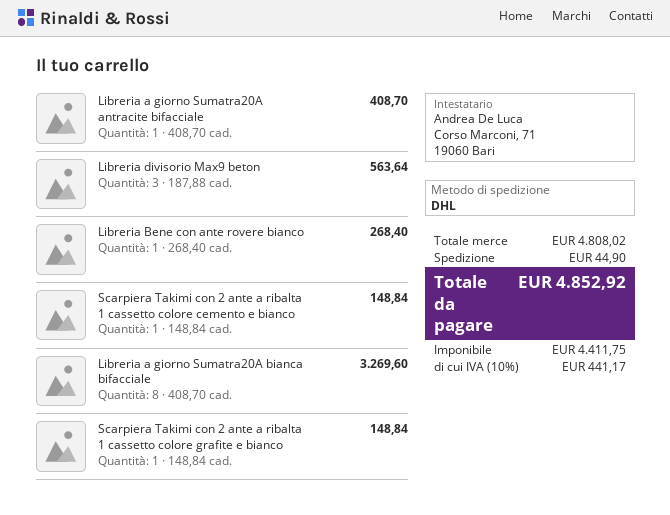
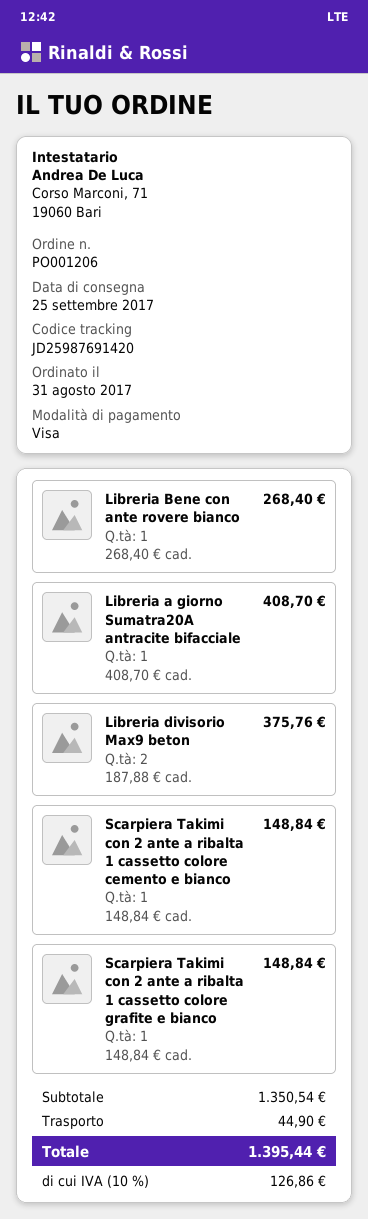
Libreria divisorio Max9 beton: 3 x 187.88 = 563.64 -> 2 x 187.88 = 375.76
Libreria a giorno Sumatra20A bianca bifacciale: 8 x 408.70 = 3269.60 -> none
subtotal: 4808.02 -> 1350.54
tax: 10% = 441.17 -> 10% = 126.86
total: 4852.92 -> 1395.44

